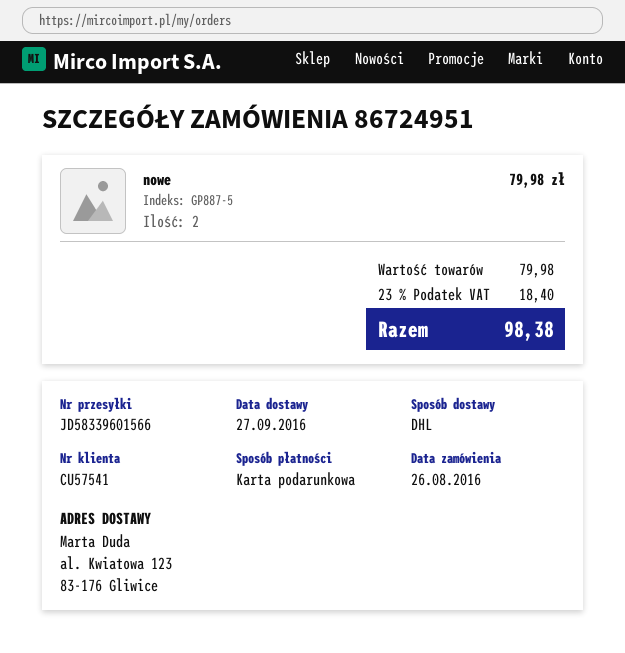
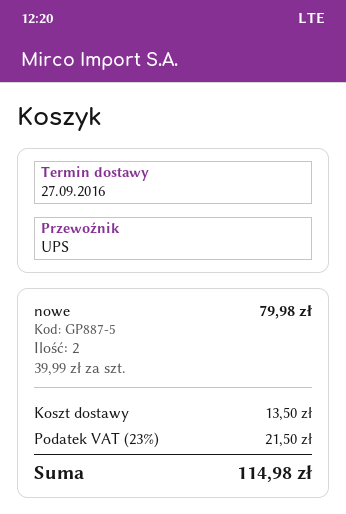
shipping method: DHL -> UPS
shipping: none -> 13.50
tax: 23% = 18.40 -> 23% = 21.50
total: 98.38 -> 114.98

